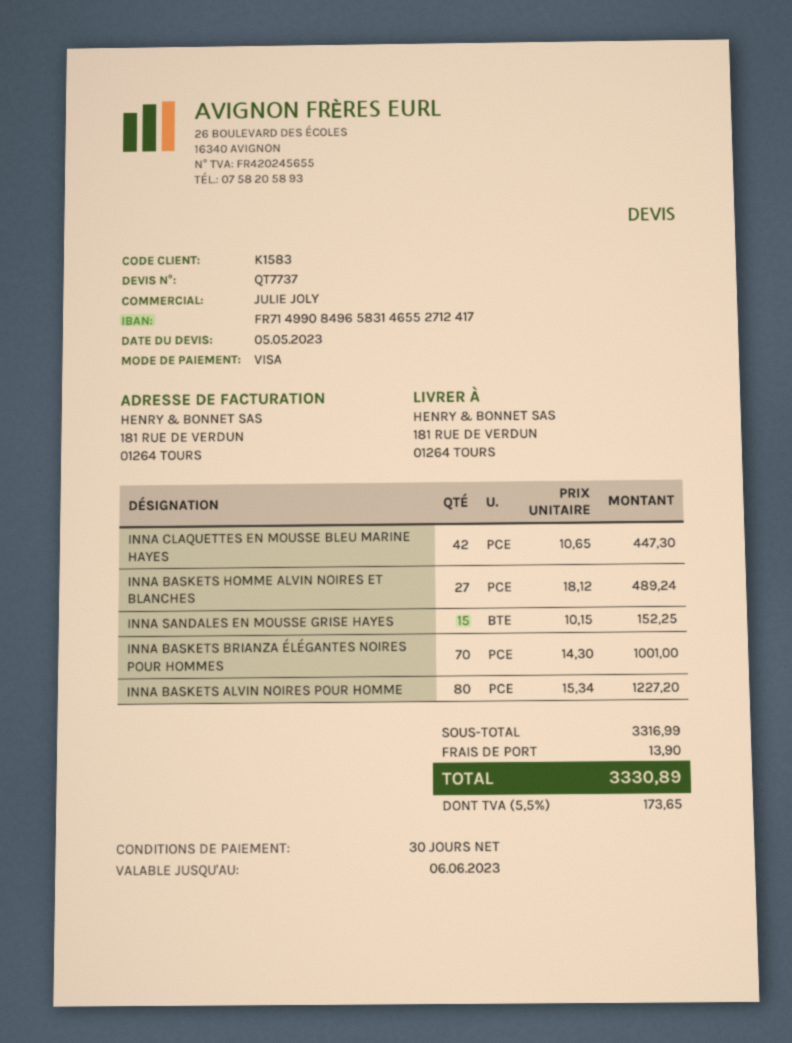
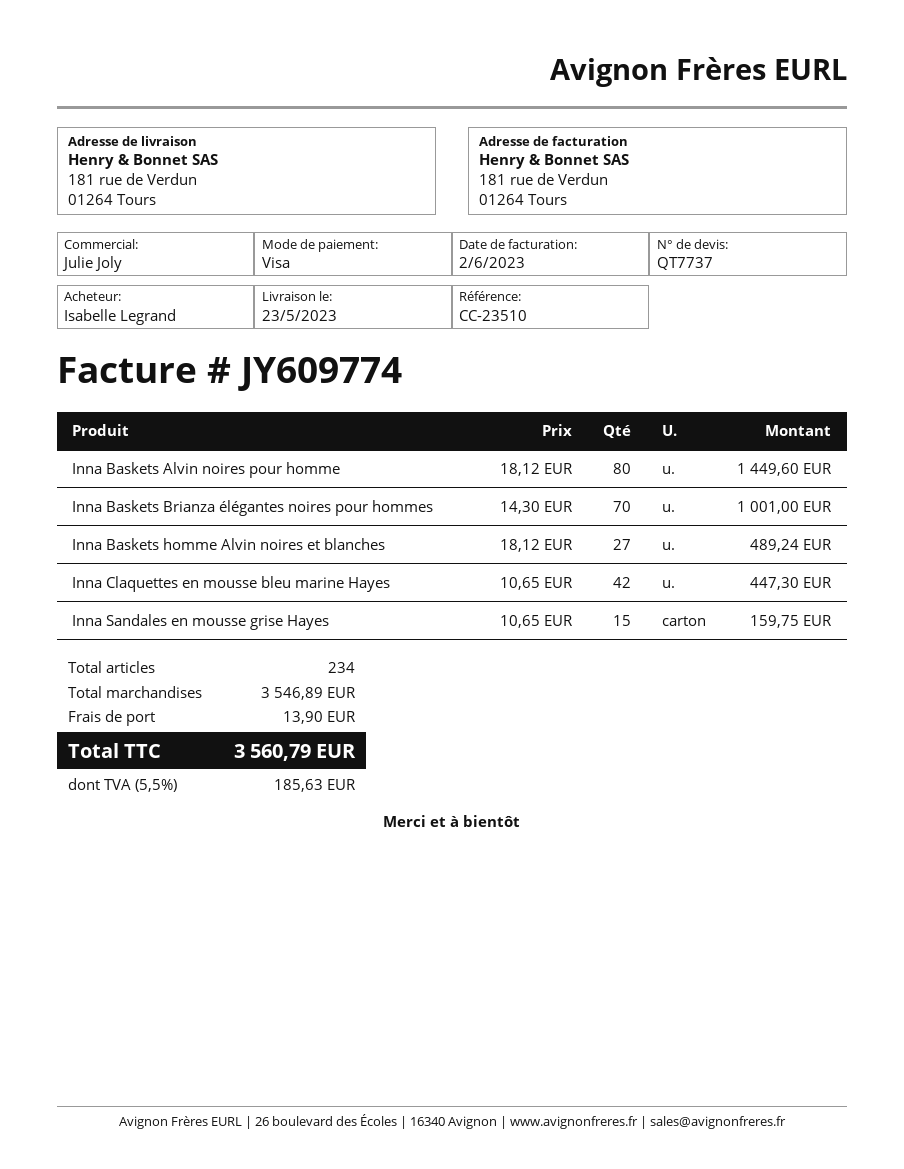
INNA SANDALES EN MOUSSE GRISE HAYES: 15 x 10.15 = 152.25 -> 15 x 10.65 = 159.75
INNA BASKETS ALVIN NOIRES POUR HOMME: 80 x 15.34 = 1227.20 -> 80 x 18.12 = 1449.60
subtotal: 3316.99 -> 3546.89
tax: 5.5% = 173.65 -> 5.5% = 185.63
total: 3330.89 -> 3560.79

